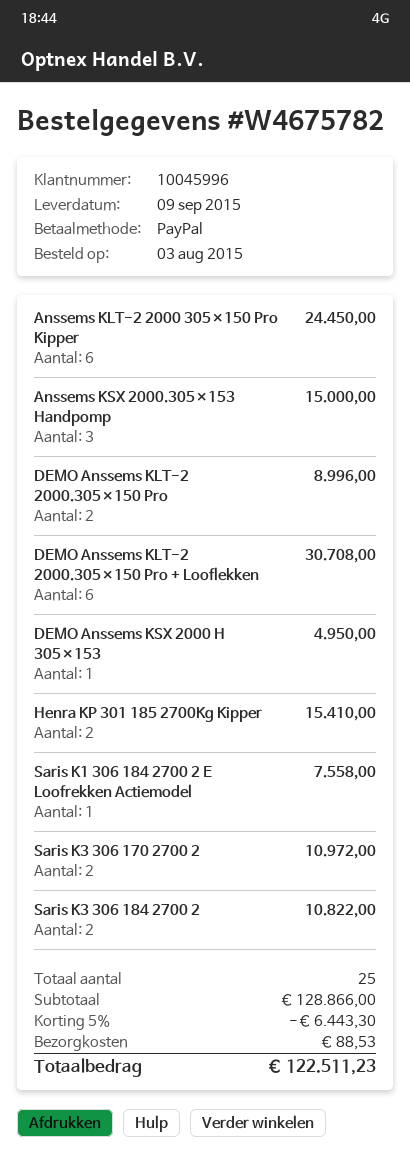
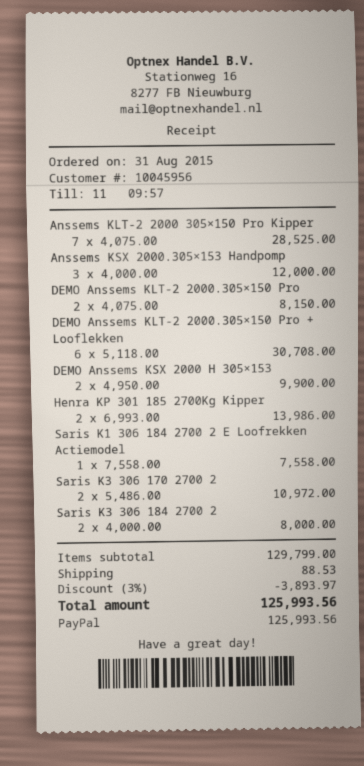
order date: 2015-08-03 -> 2015-08-31
customer number: 10045996 -> 10045956
Anssems KLT-2 2000 305×150 Pro Kipper: 6 for 24450.00 -> 7 for 28525.00
Anssems KSX 2000.305×153 Handpomp: 3 for 15000.00 -> 3 for 12000.00
DEMO Anssems KLT-2 2000.305×150 Pro: 2 for 8996.00 -> 2 for 8150.00
DEMO Anssems KSX 2000 H 305×153: 1 for 4950.00 -> 2 for 9900.00
Henra KP 301 185 2700Kg Kipper: 2 for 15410.00 -> 2 for 13986.00
Saris K3 306 184 2700 2: 2 for 10822.00 -> 2 for 8000.00
subtotal: 128866.00 -> 129799.00
discount: 5% = 6443.30 -> 3% = 3893.97
total: 122511.23 -> 125993.56

